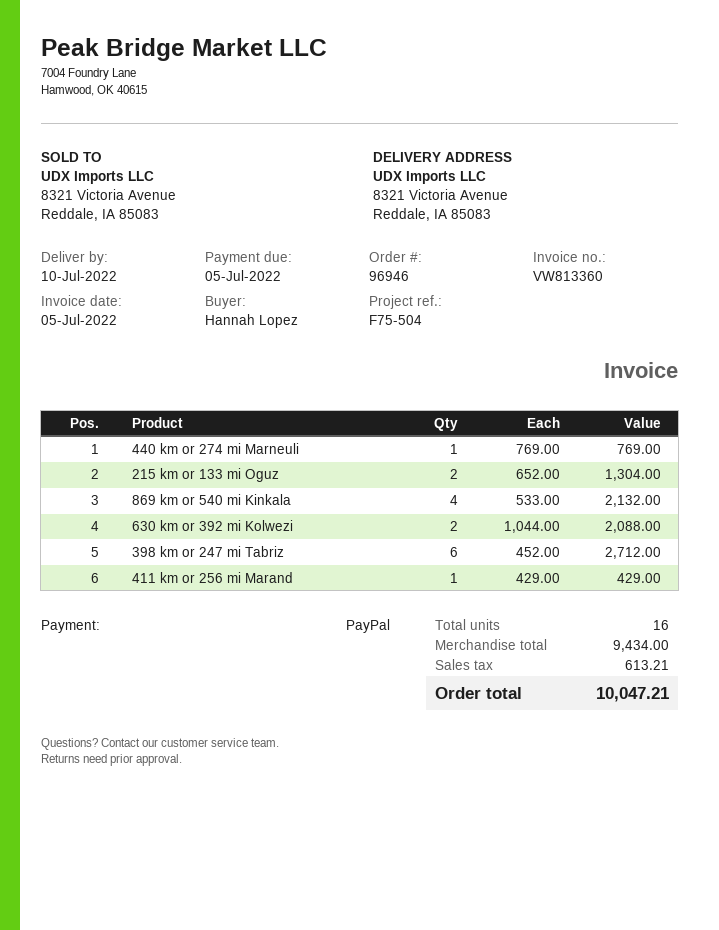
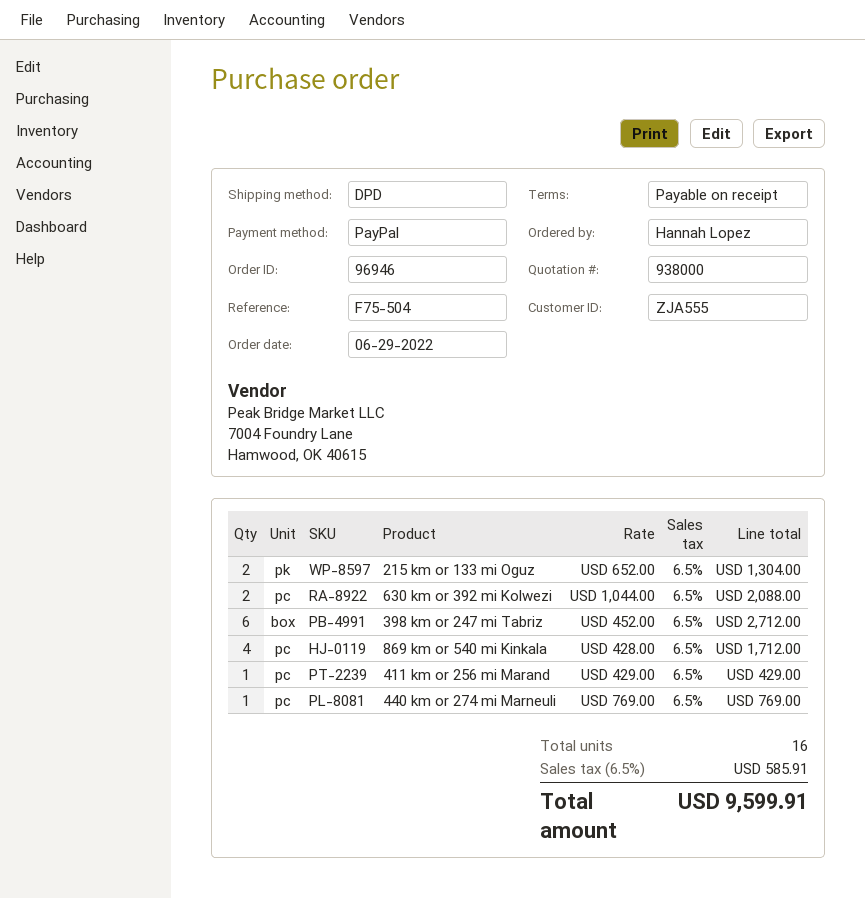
869 km or 540 mi Kinkala: 4 x 533.00 = 2132.00 -> 4 x 428.00 = 1712.00
tax: 613.21 -> 585.91
total: 10047.21 -> 9599.91

